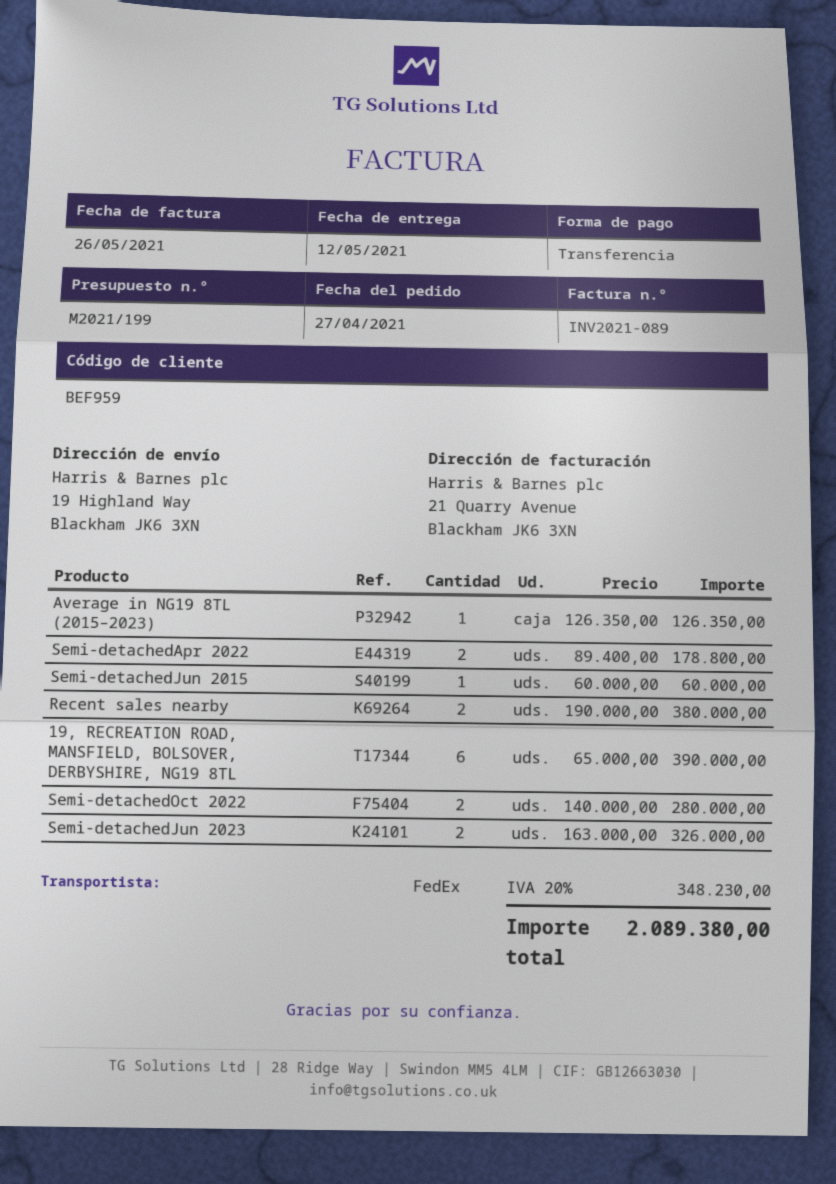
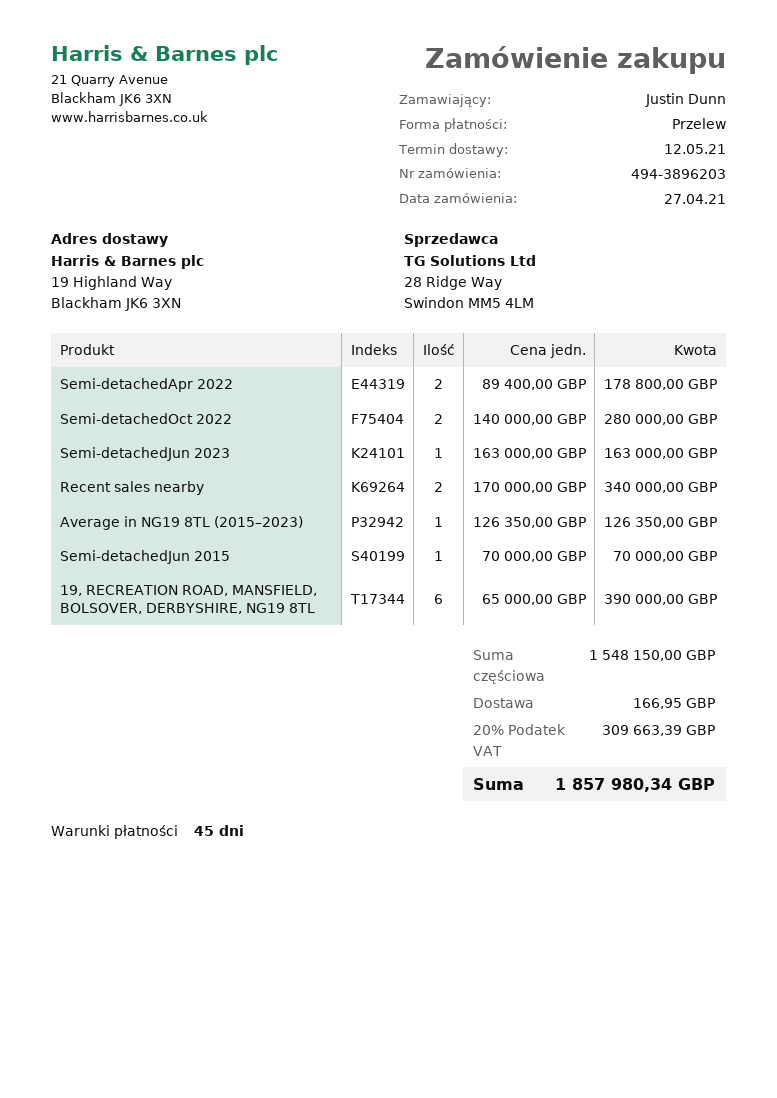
Semi-detachedJun 2015: 1 x 60000.00 = 60000.00 -> 1 x 70000.00 = 70000.00
Recent sales nearby: 2 x 190000.00 = 380000.00 -> 2 x 170000.00 = 340000.00
Semi-detachedJun 2023: 2 x 163000.00 = 326000.00 -> 1 x 163000.00 = 163000.00
shipping: none -> 166.95
tax: 20% = 348230.00 -> 20% = 309663.39
total: 2089380.00 -> 1857980.34

